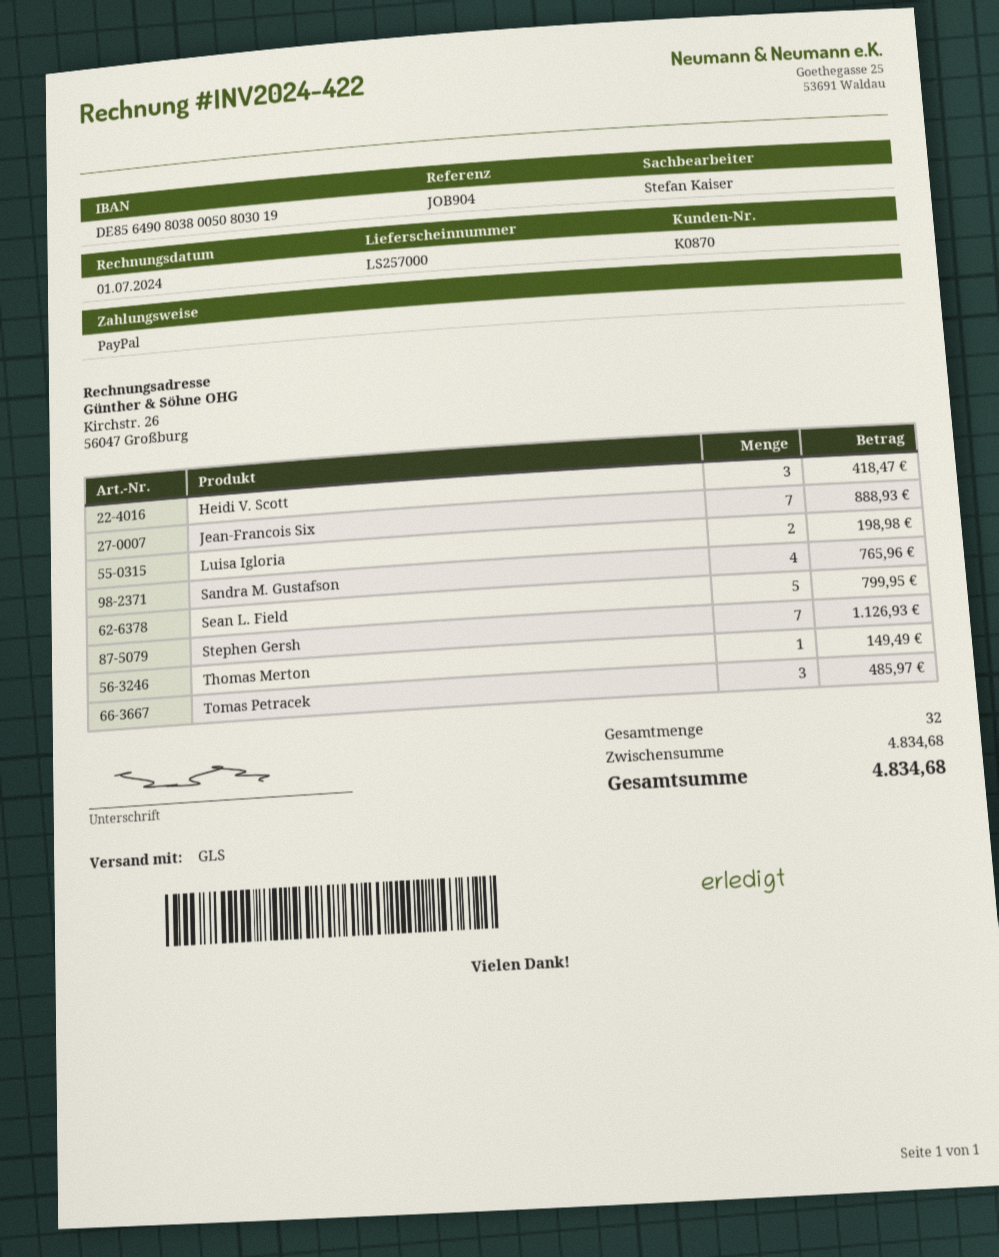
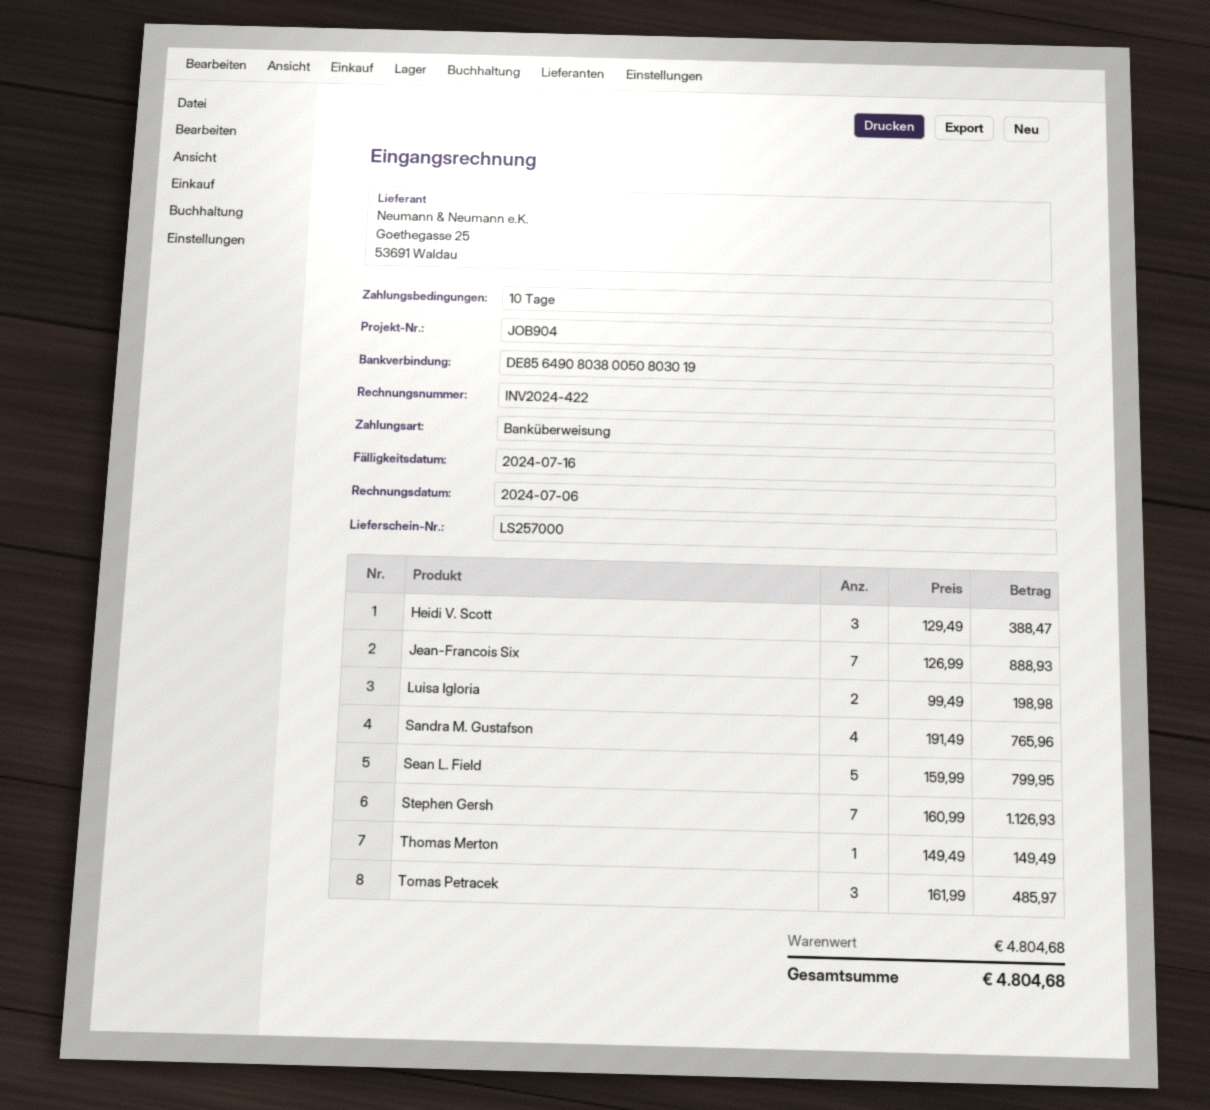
invoice date: 2024-07-01 -> 2024-07-06
payment method: PayPal -> bank transfer
Heidi V. Scott: 3 for 418.47 -> 3 for 388.47
subtotal: 4834.68 -> 4804.68
total: 4834.68 -> 4804.68

